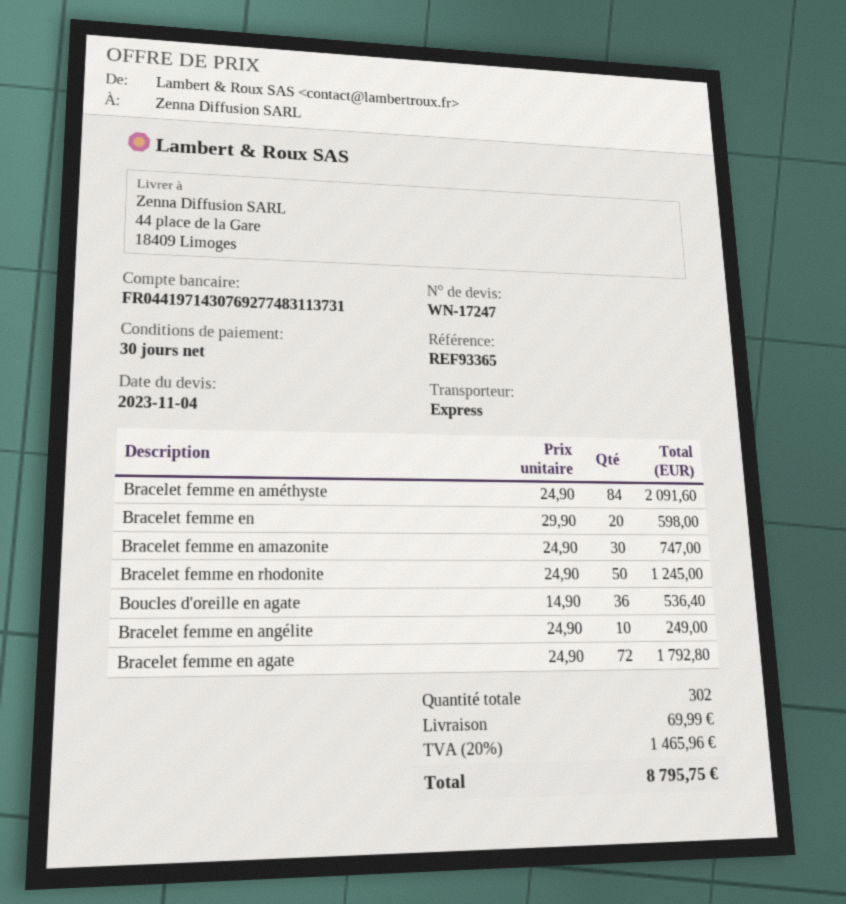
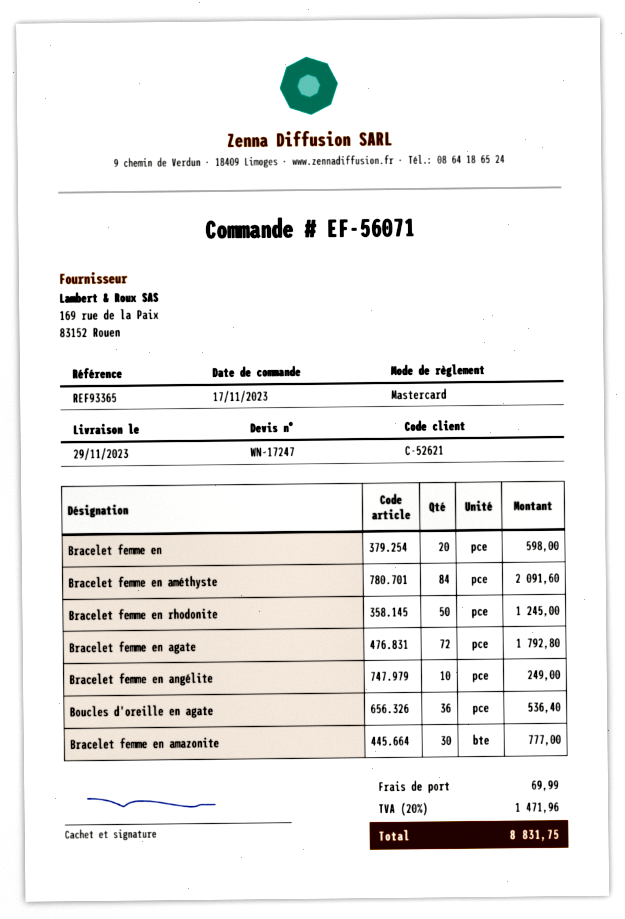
Bracelet femme en amazonite: 30 for 747.00 -> 30 for 777.00
tax: 20% = 1465.96 -> 20% = 1471.96
total: 8795.75 -> 8831.75

